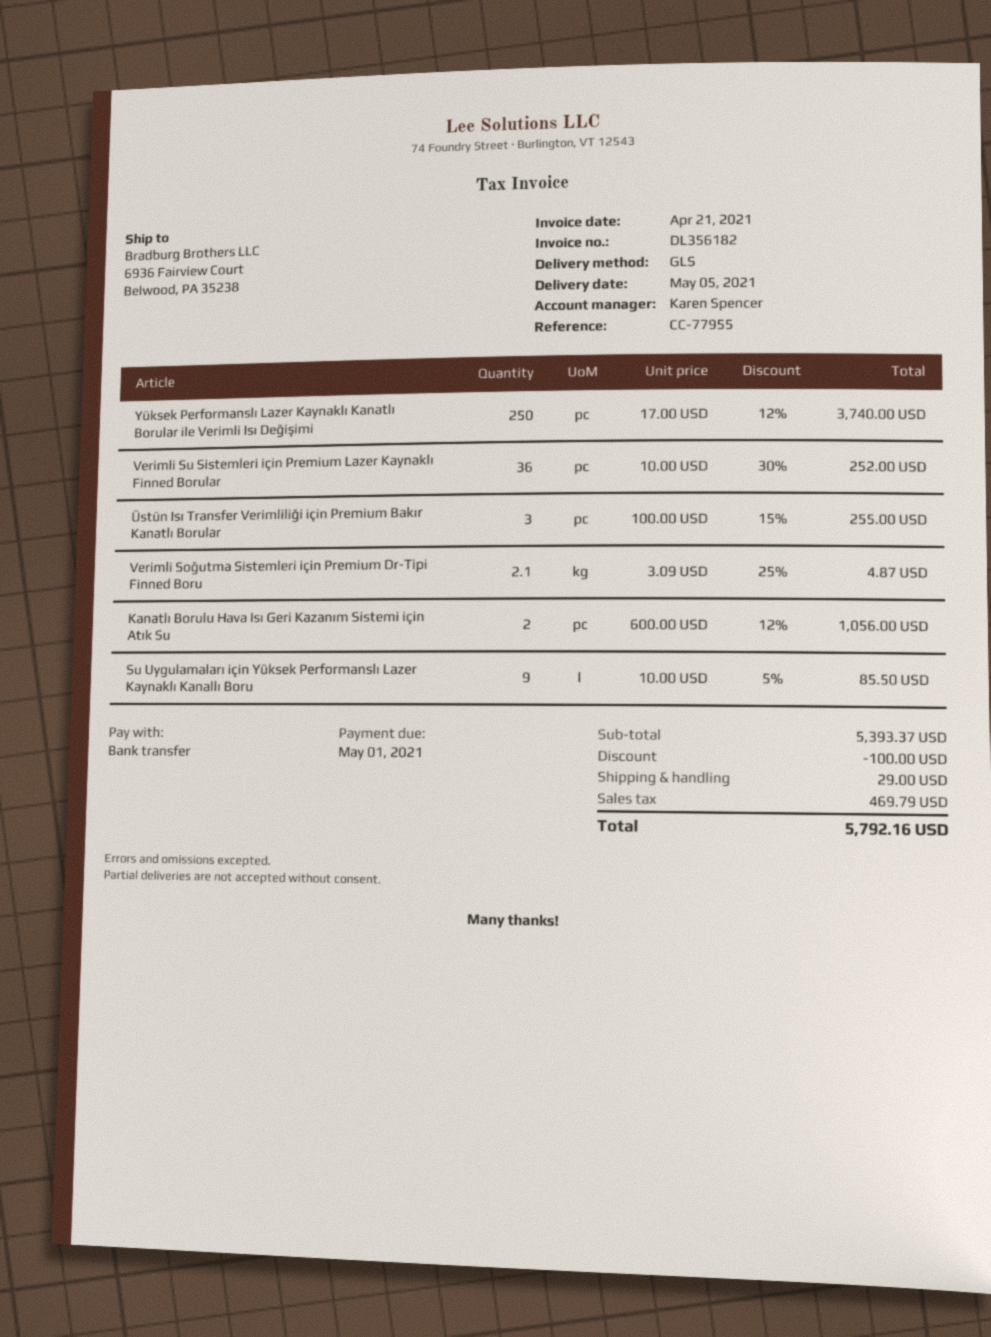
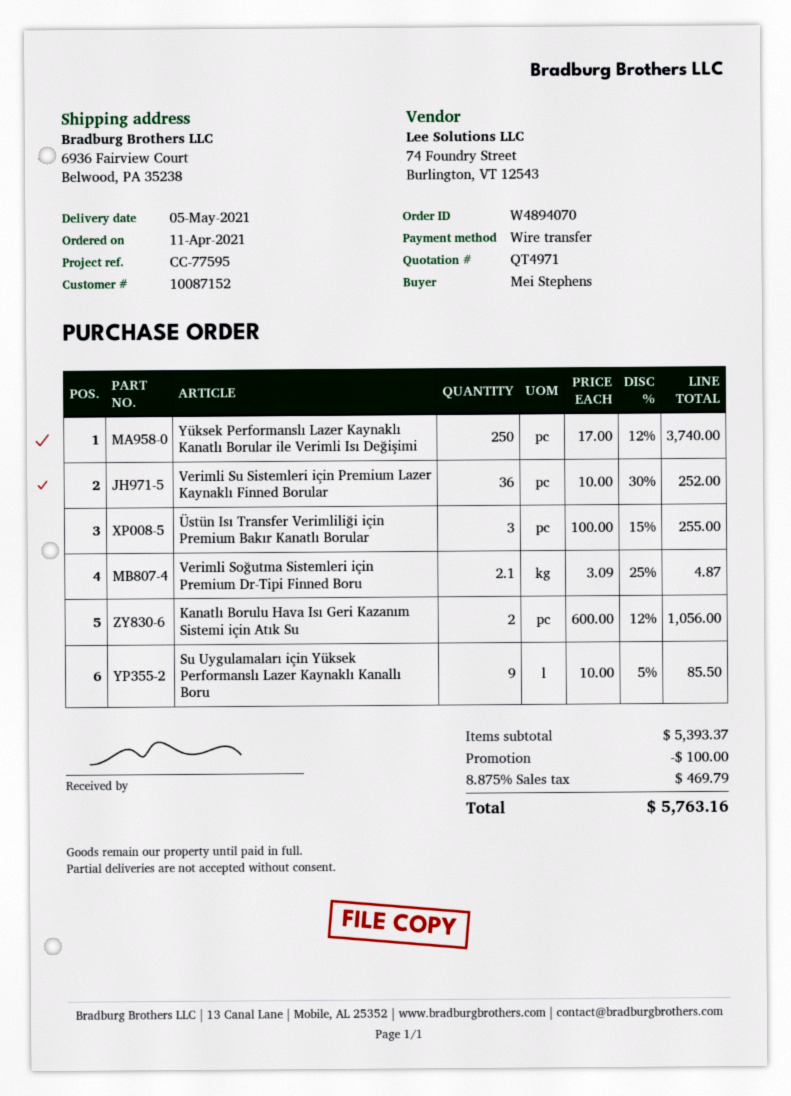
reference: CC-77955 -> CC-77595
shipping: 29.00 -> none
total: 5792.16 -> 5763.16

